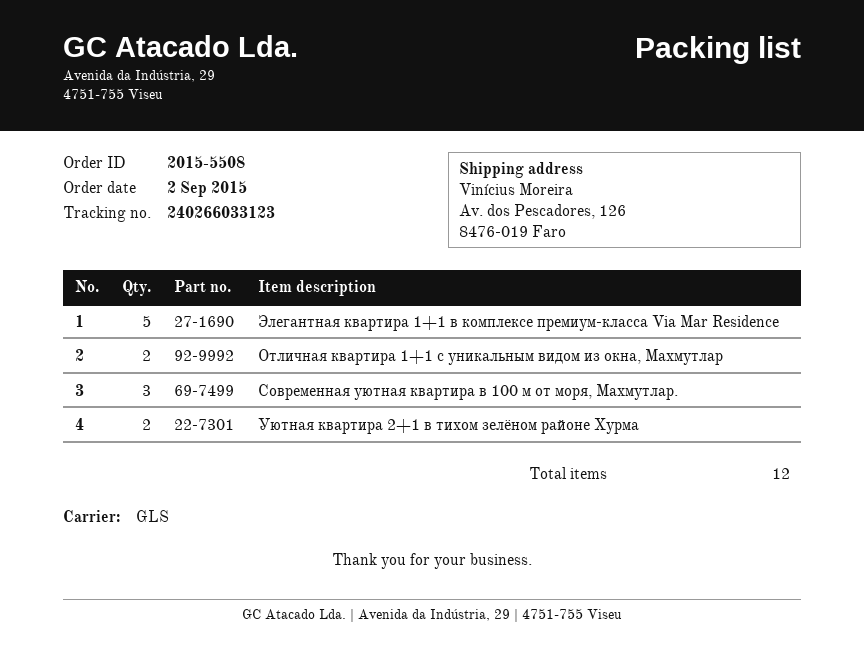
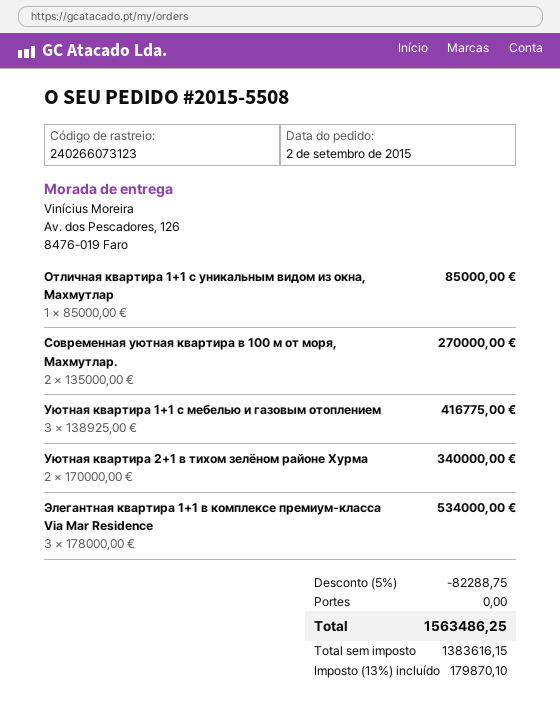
tracking number: 240266033123 -> 240266073123
Элегантная квартира 1+1 в комплексе премиум-класса Via Mar Residence: 5 -> 3
Отличная квартира 1+1 с уникальным видом из окна, Махмутлар: 2 -> 1
Современная уютная квартира в 100 м от моря, Махмутлар.: 3 -> 2
Уютная квартира 1+1 с мебелью и газовым отоплением: none -> 3

